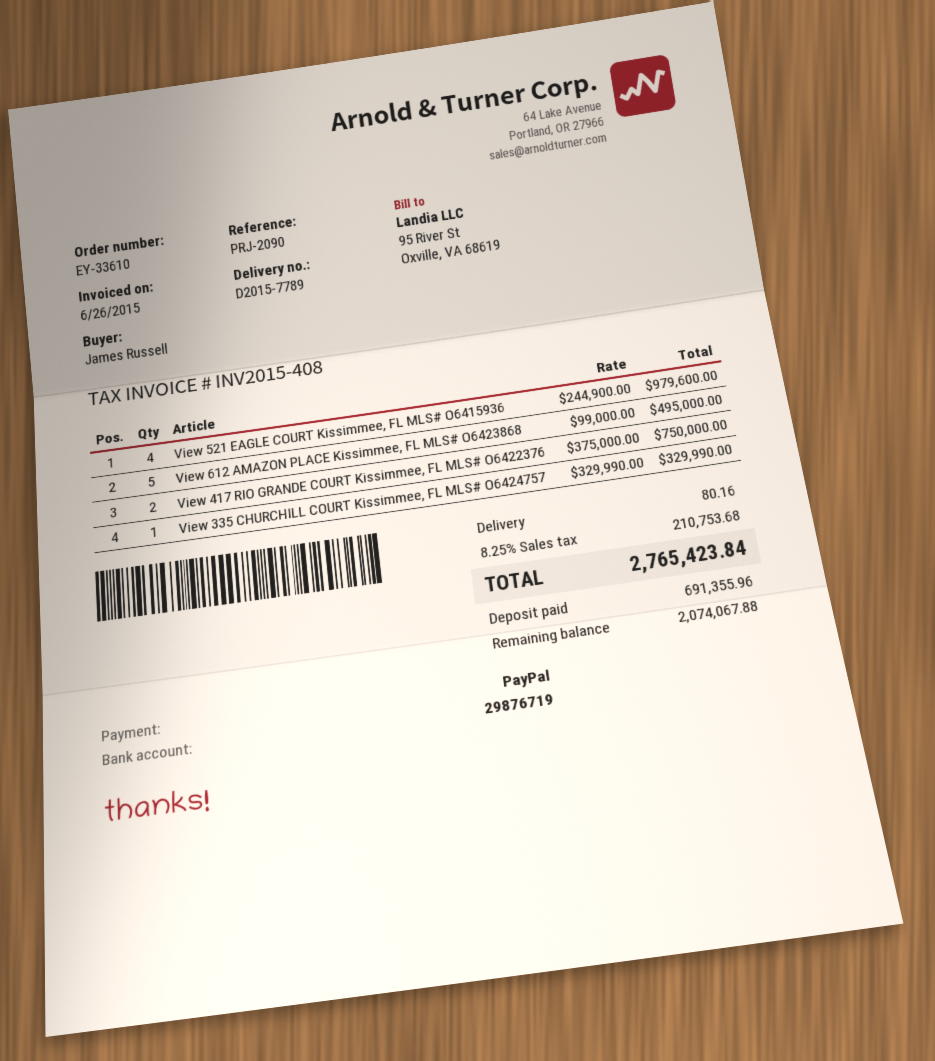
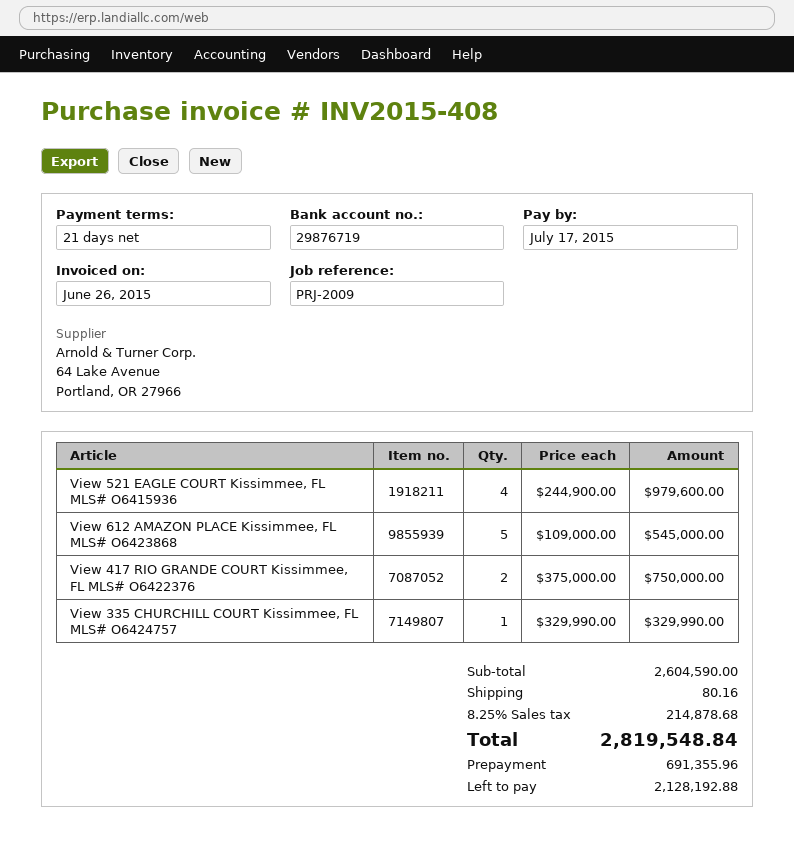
reference: PRJ-2090 -> PRJ-2009
View 612 AMAZON PLACE Kissimmee, FL MLS# O6423868: 5 x 99000.00 = 495000.00 -> 5 x 109000.00 = 545000.00
tax: 8.25% = 210753.68 -> 8.25% = 214878.68
total: 2765423.84 -> 2819548.84
balance: 2074067.88 -> 2128192.88

